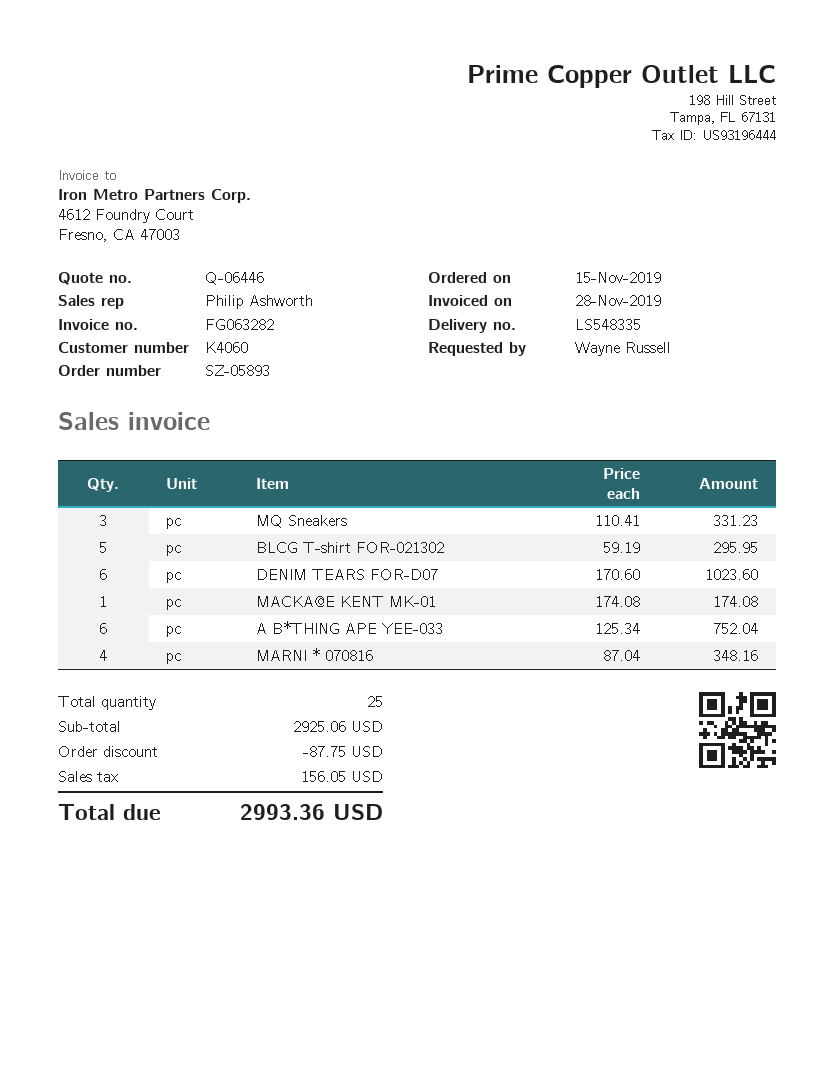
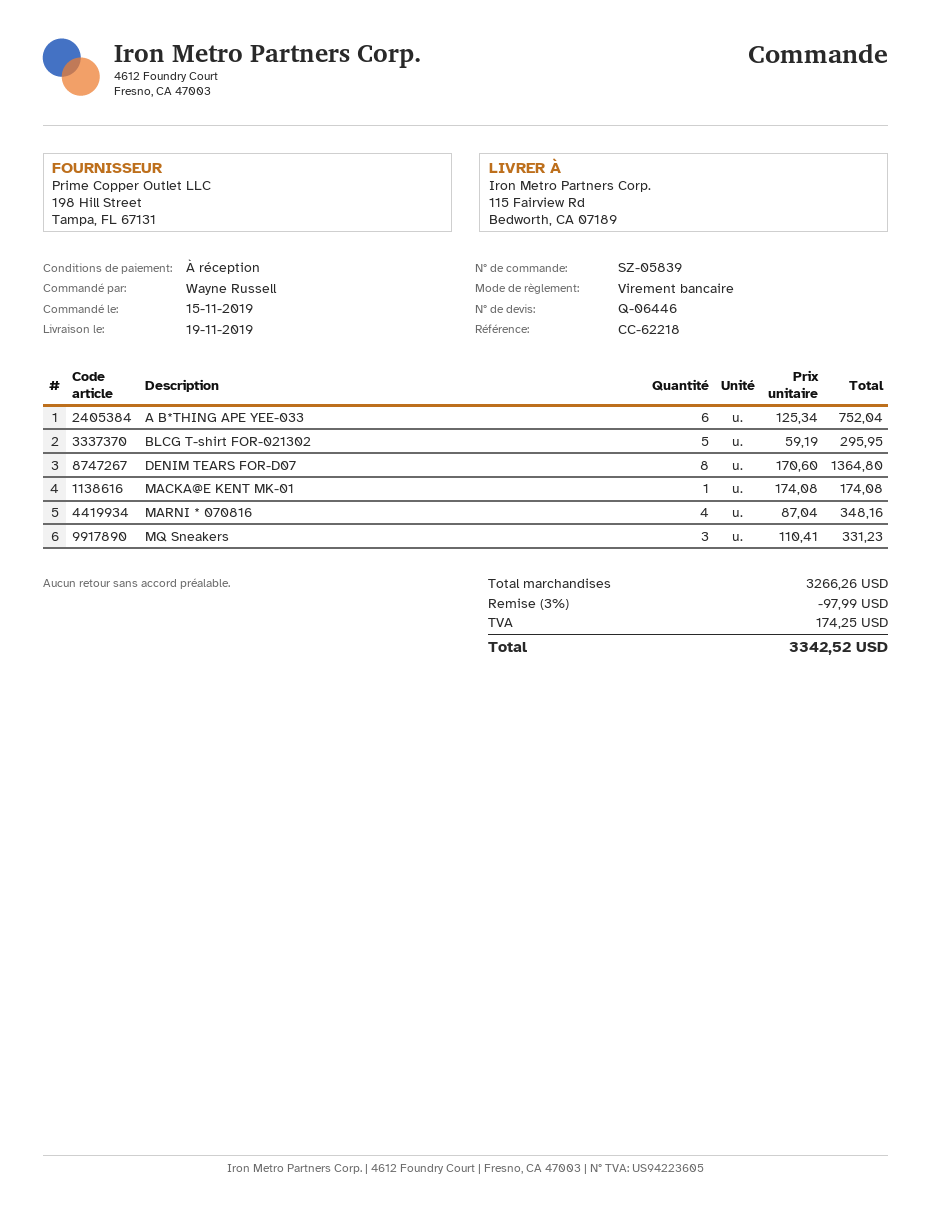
order number: SZ-05893 -> SZ-05839
DENIM TEARS FOR-D07: 6 x 170.60 = 1023.60 -> 8 x 170.60 = 1364.80
subtotal: 2925.06 -> 3266.26
discount: 87.75 -> 97.99
tax: 156.05 -> 174.25
total: 2993.36 -> 3342.52

